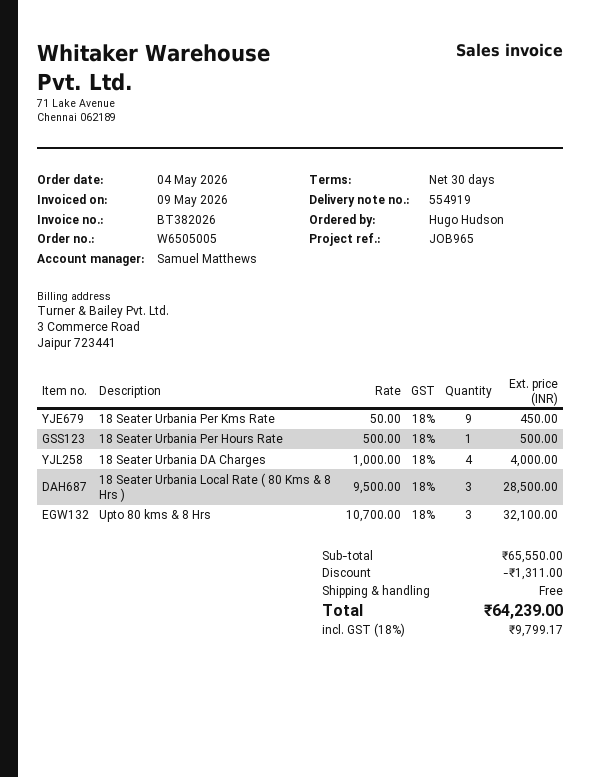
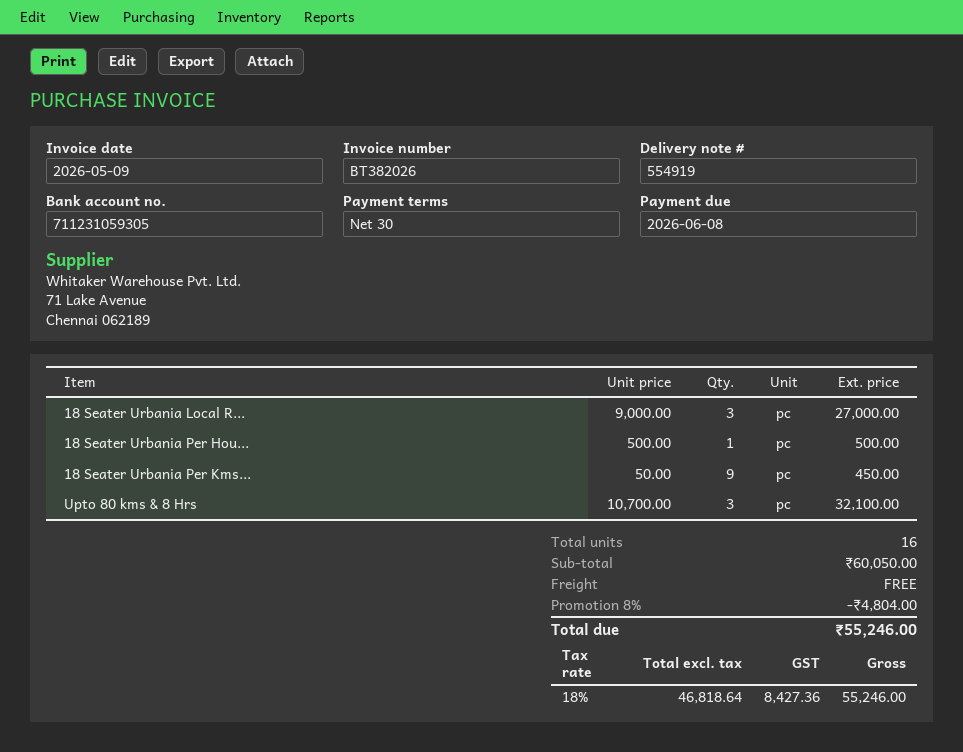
18 Seater Urbania DA Charges: 4 x 1000.00 = 4000.00 -> none
18 Seater Urbania Local Rate ( 80 Kms & 8 Hrs ): 3 x 9500.00 = 28500.00 -> 3 x 9000.00 = 27000.00
subtotal: 65550.00 -> 60050.00
discount: 1311.00 -> 4804.00
tax: 18% = 9799.17 -> 18% = 8427.36
total: 64239.00 -> 55246.00

